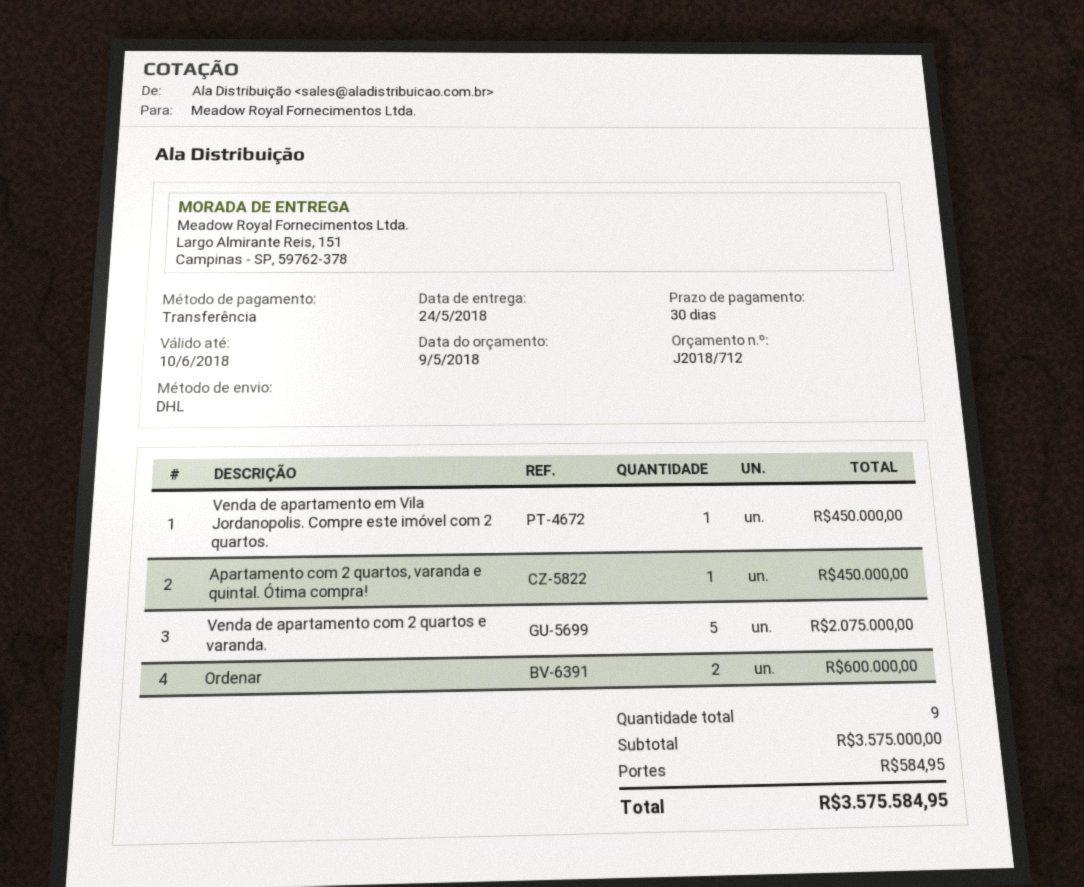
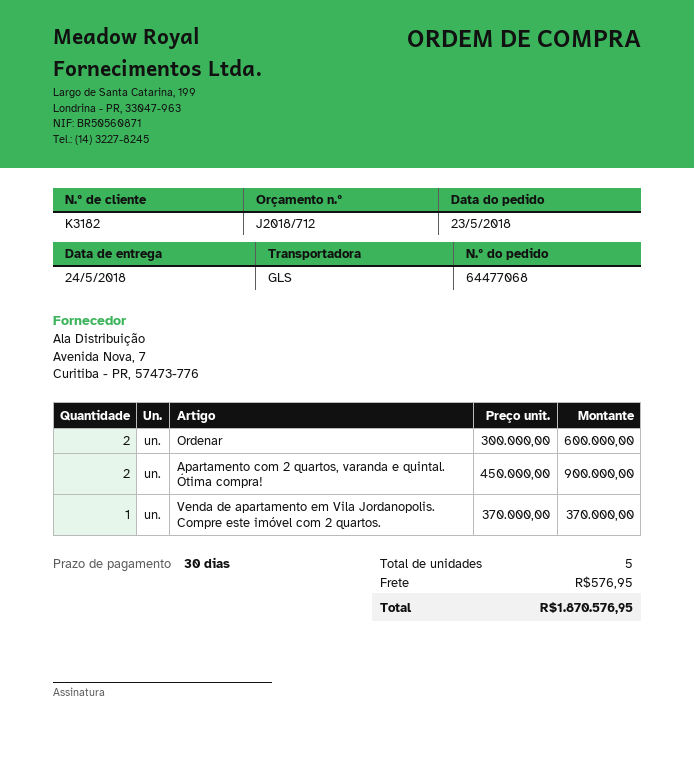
shipping method: DHL -> GLS
Venda de apartamento em Vila Jordanopolis. Compre este imóvel com 2 quartos.: 1 for 450000.00 -> 1 for 370000.00
Apartamento com 2 quartos, varanda e quintal. Ótima compra!: 1 for 450000.00 -> 2 for 900000.00
Venda de apartamento com 2 quartos e varanda.: 5 for 2075000.00 -> none
total quantity: 9 -> 5
shipping: 584.95 -> 576.95
total: 3575584.95 -> 1870576.95

